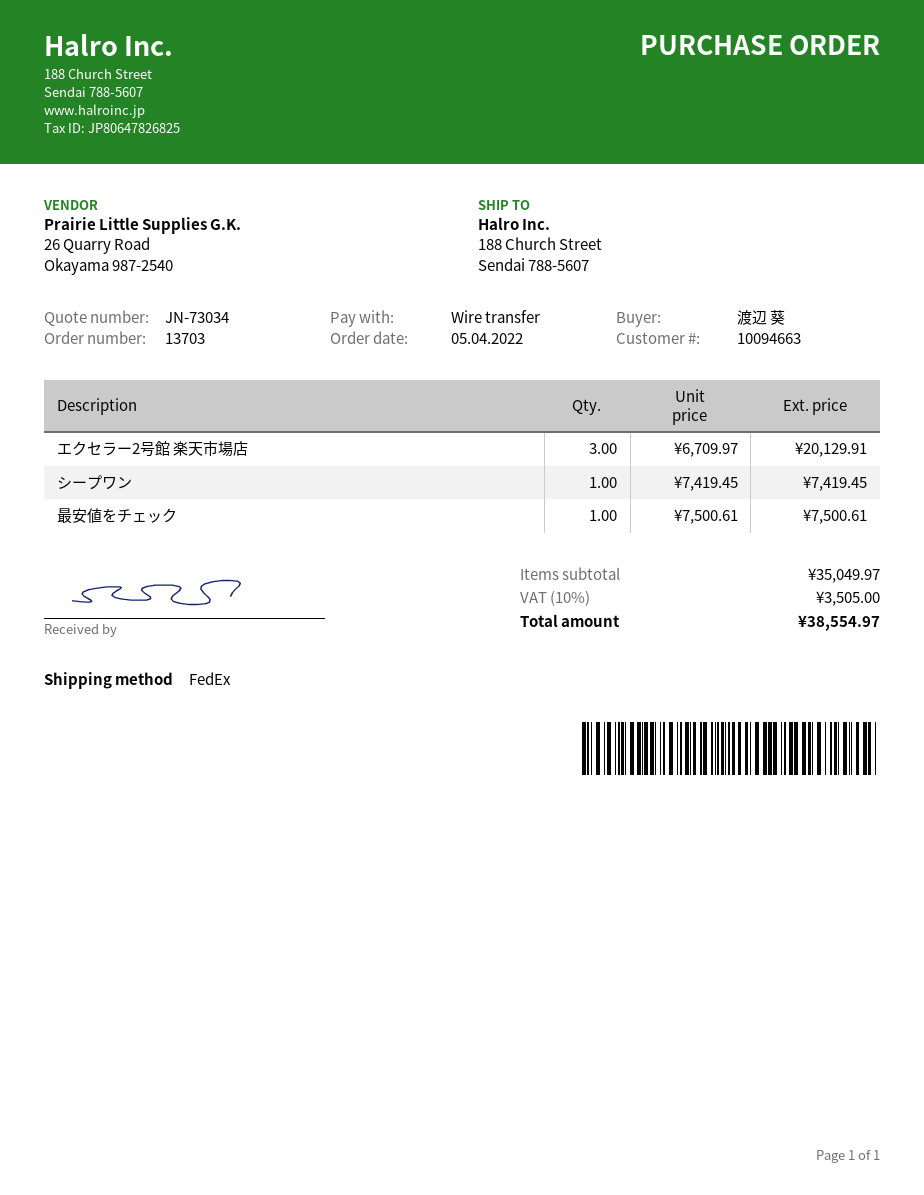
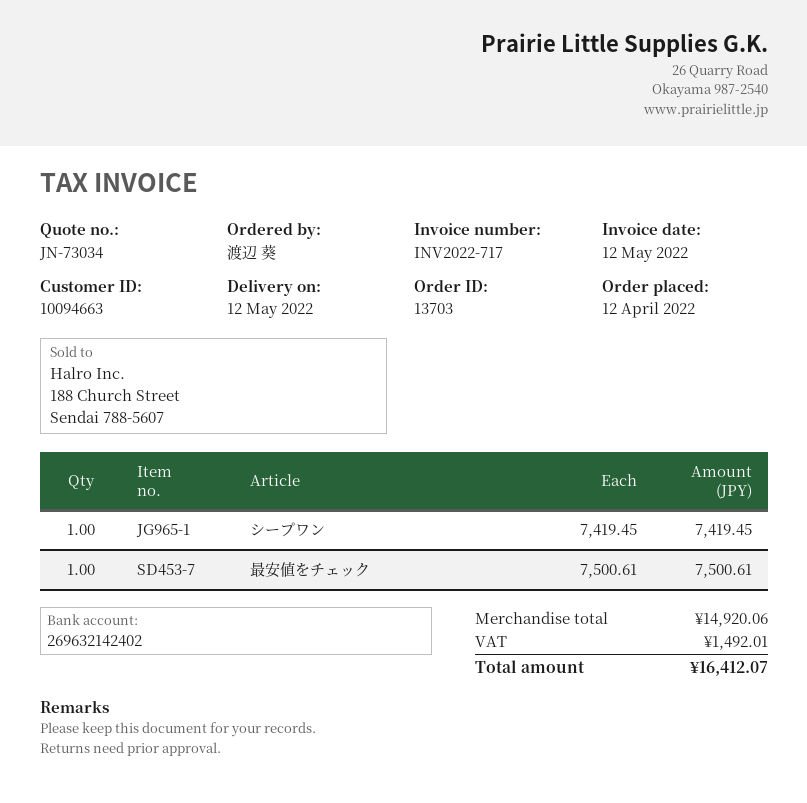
order date: 2022-04-05 -> 2022-04-12
エクセラー2号館 楽天市場店: 3 x 6709.97 = 20129.91 -> none
subtotal: 35049.97 -> 14920.06
tax: 3505.00 -> 1492.01
total: 38554.97 -> 16412.07

